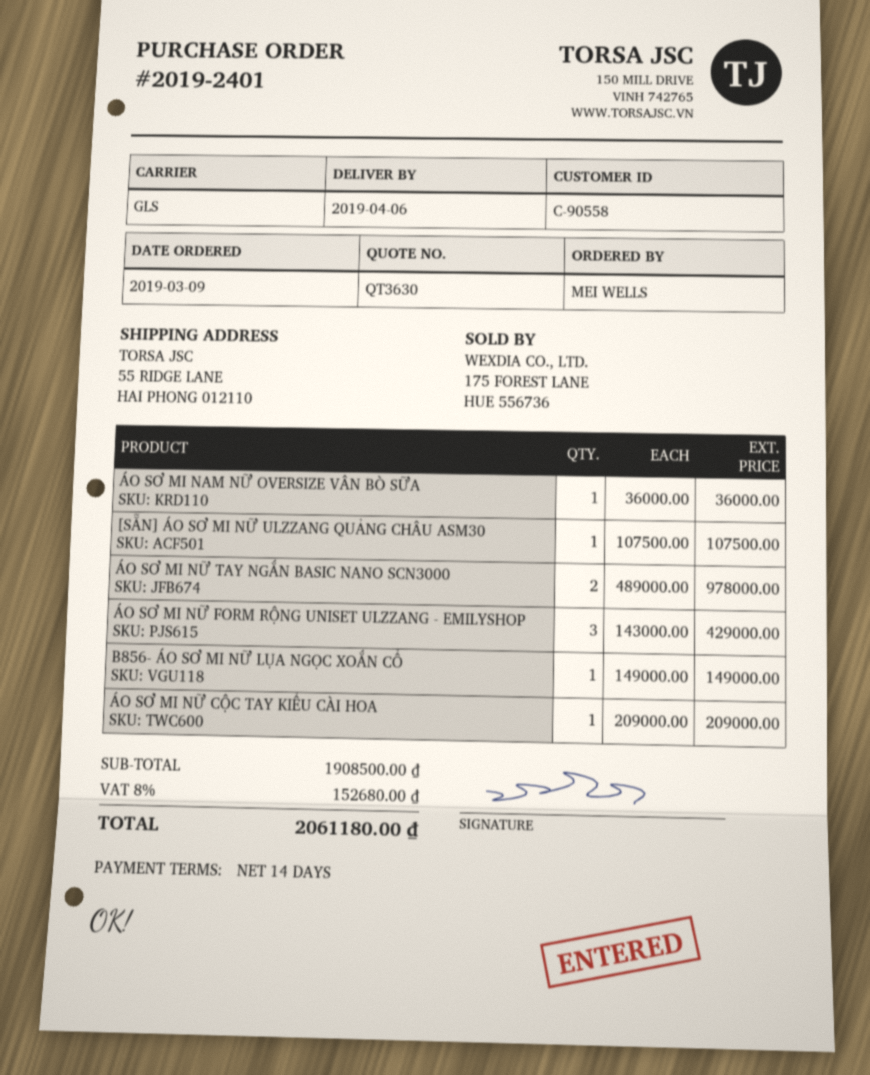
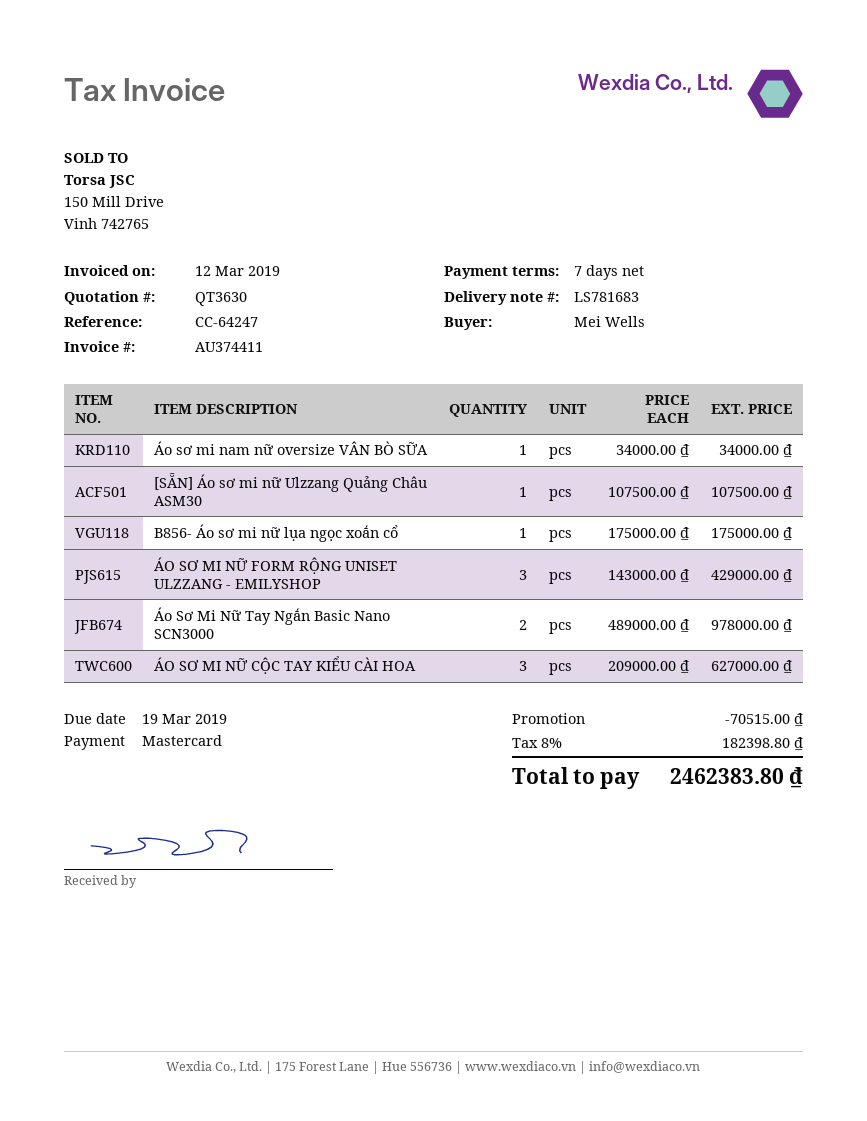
payment terms: 14 days -> 7 days
ÁO SƠ MI NAM NỮ OVERSIZE VÂN BÒ SỮA: 1 x 36000.00 = 36000.00 -> 1 x 34000.00 = 34000.00
B856- ÁO SƠ MI NỮ LỤA NGỌC XOẮN CỔ: 1 x 149000.00 = 149000.00 -> 1 x 175000.00 = 175000.00
ÁO SƠ MI NỮ CỘC TAY KIỂU CÀI HOA: 1 x 209000.00 = 209000.00 -> 3 x 209000.00 = 627000.00
discount: none -> 70515.00
tax: 8% = 152680.00 -> 8% = 182398.80
total: 2061180.00 -> 2462383.80

